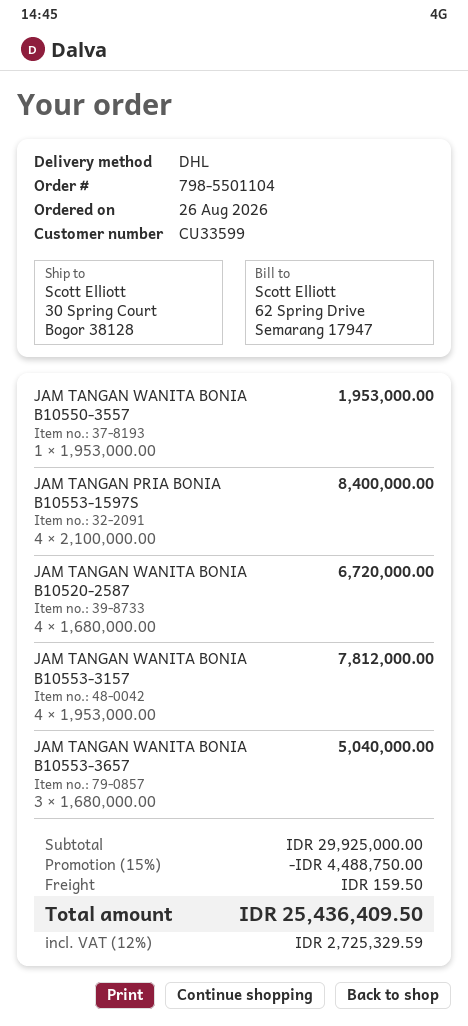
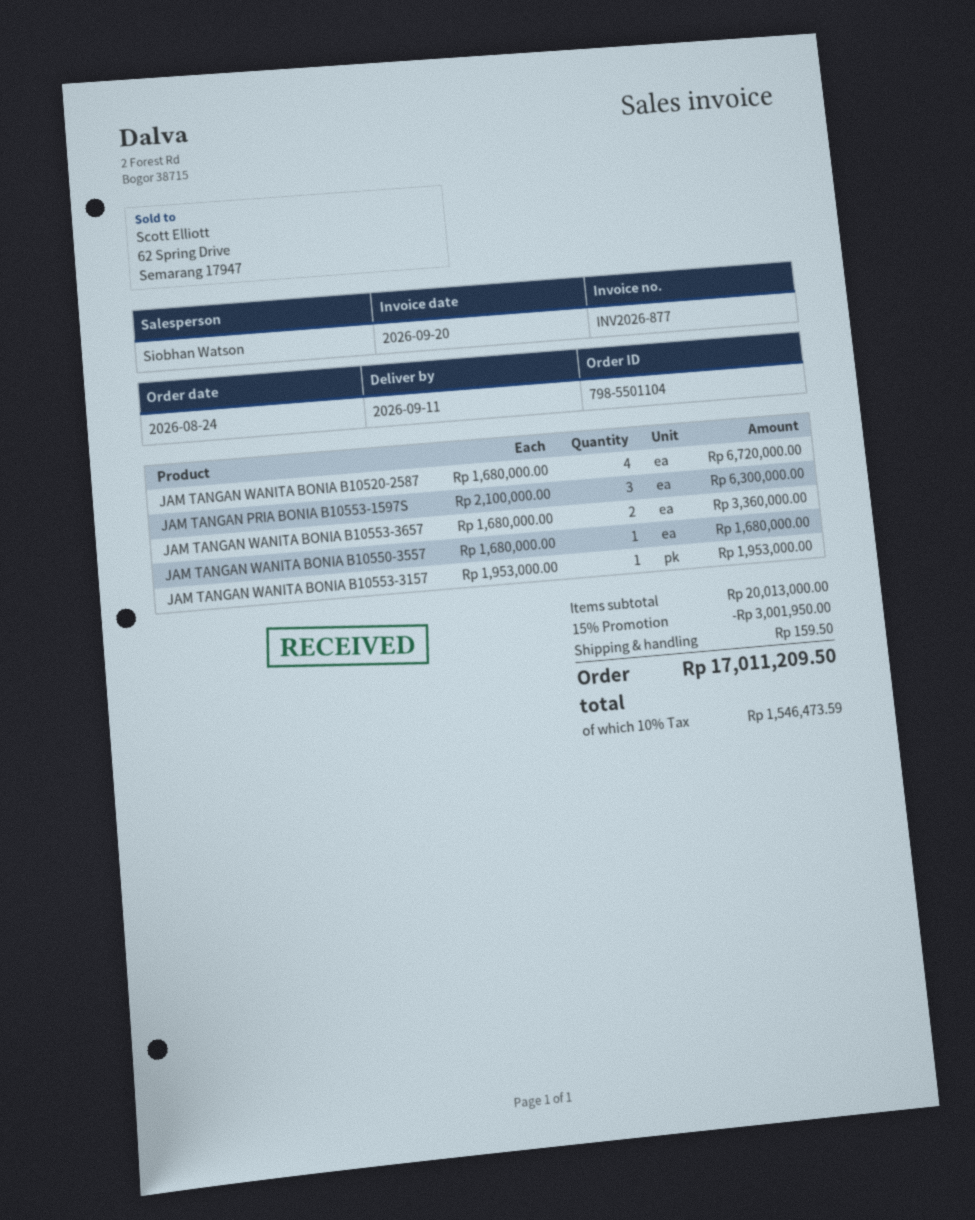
order date: 2026-08-26 -> 2026-08-24
JAM TANGAN WANITA BONIA B10550-3557: 1 x 1953000.00 = 1953000.00 -> 1 x 1680000.00 = 1680000.00
JAM TANGAN PRIA BONIA B10553-1597S: 4 x 2100000.00 = 8400000.00 -> 3 x 2100000.00 = 6300000.00
JAM TANGAN WANITA BONIA B10553-3157: 4 x 1953000.00 = 7812000.00 -> 1 x 1953000.00 = 1953000.00
JAM TANGAN WANITA BONIA B10553-3657: 3 x 1680000.00 = 5040000.00 -> 2 x 1680000.00 = 3360000.00
subtotal: 29925000.00 -> 20013000.00
discount: 15% = 4488750.00 -> 15% = 3001950.00
tax: 12% = 2725329.59 -> 10% = 1546473.59
total: 25436409.50 -> 17011209.50

